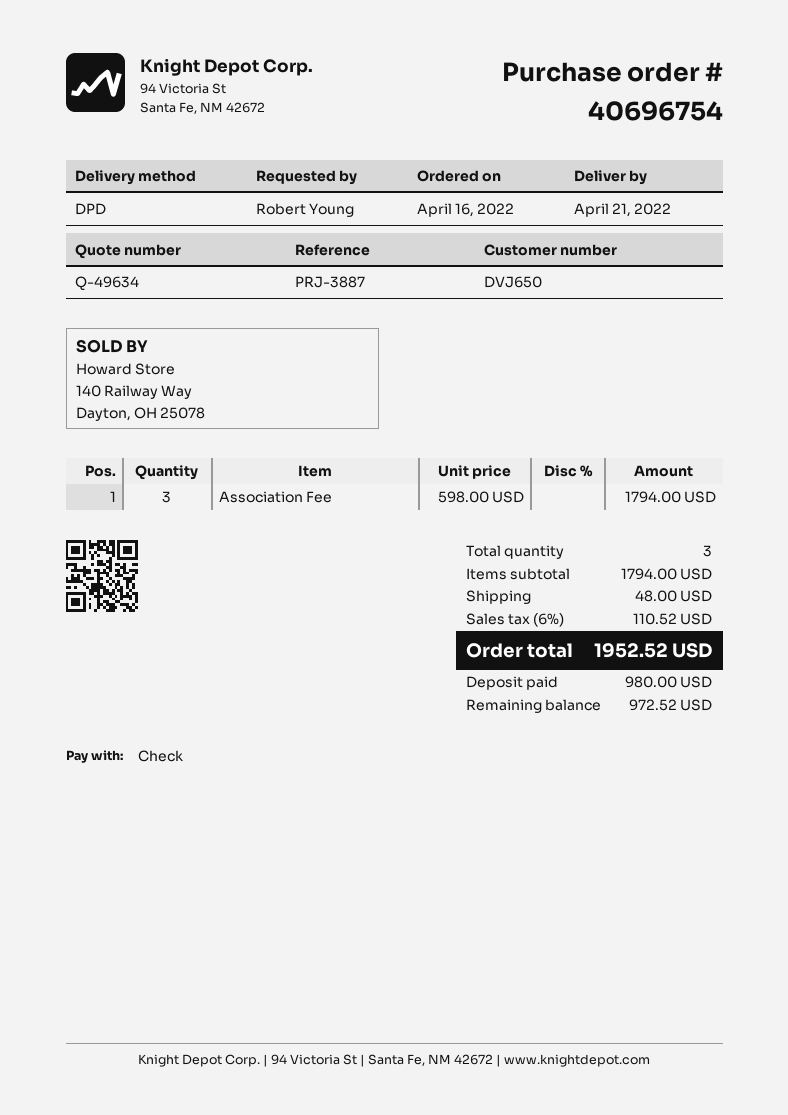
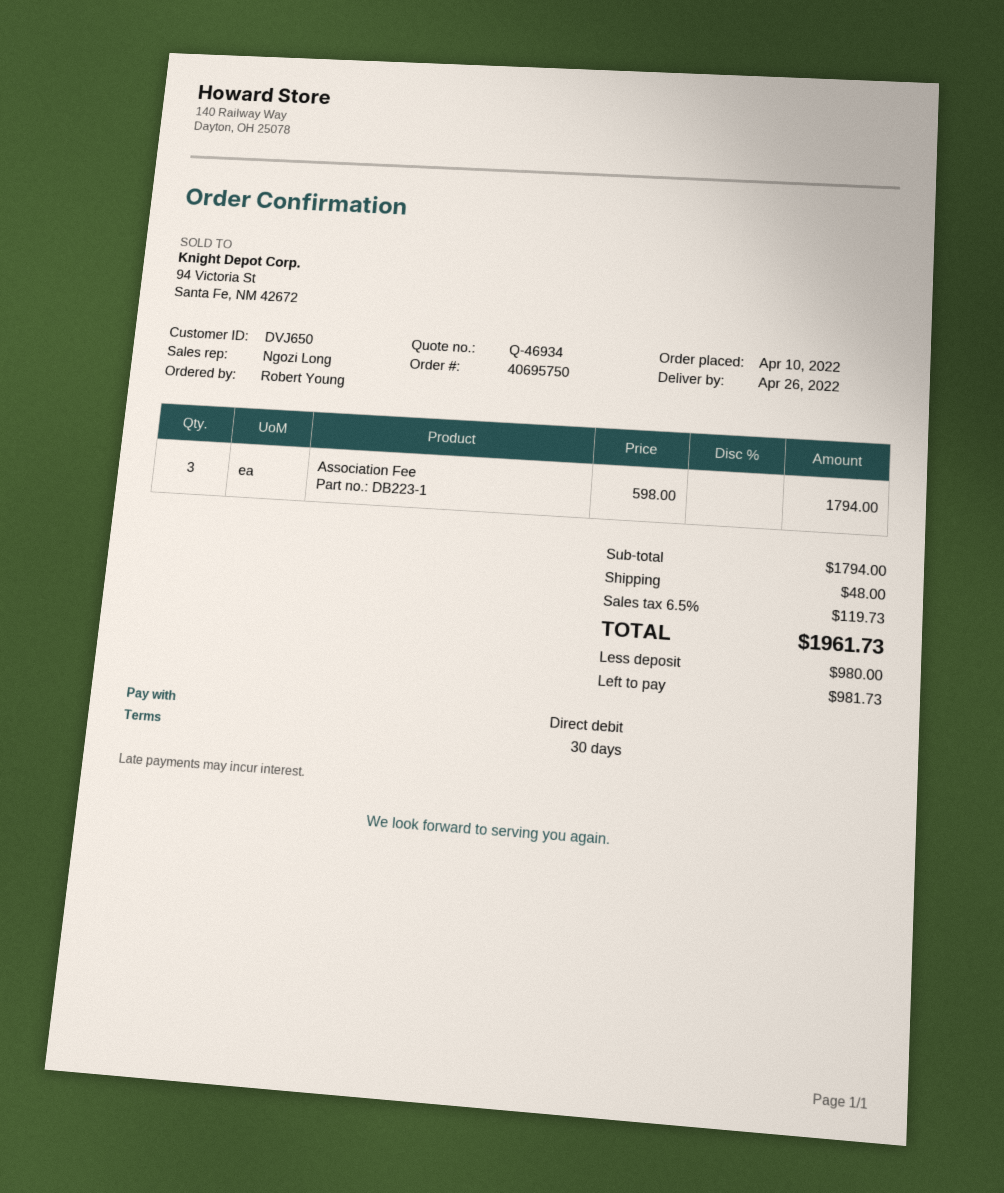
quote number: Q-49634 -> Q-46934
order number: 40696754 -> 40695750
order date: 2022-04-16 -> 2022-04-10
delivery date: 2022-04-21 -> 2022-04-26
payment method: cheque -> direct debit
tax: 6% = 110.52 -> 6.5% = 119.73
total: 1952.52 -> 1961.73
balance: 972.52 -> 981.73

